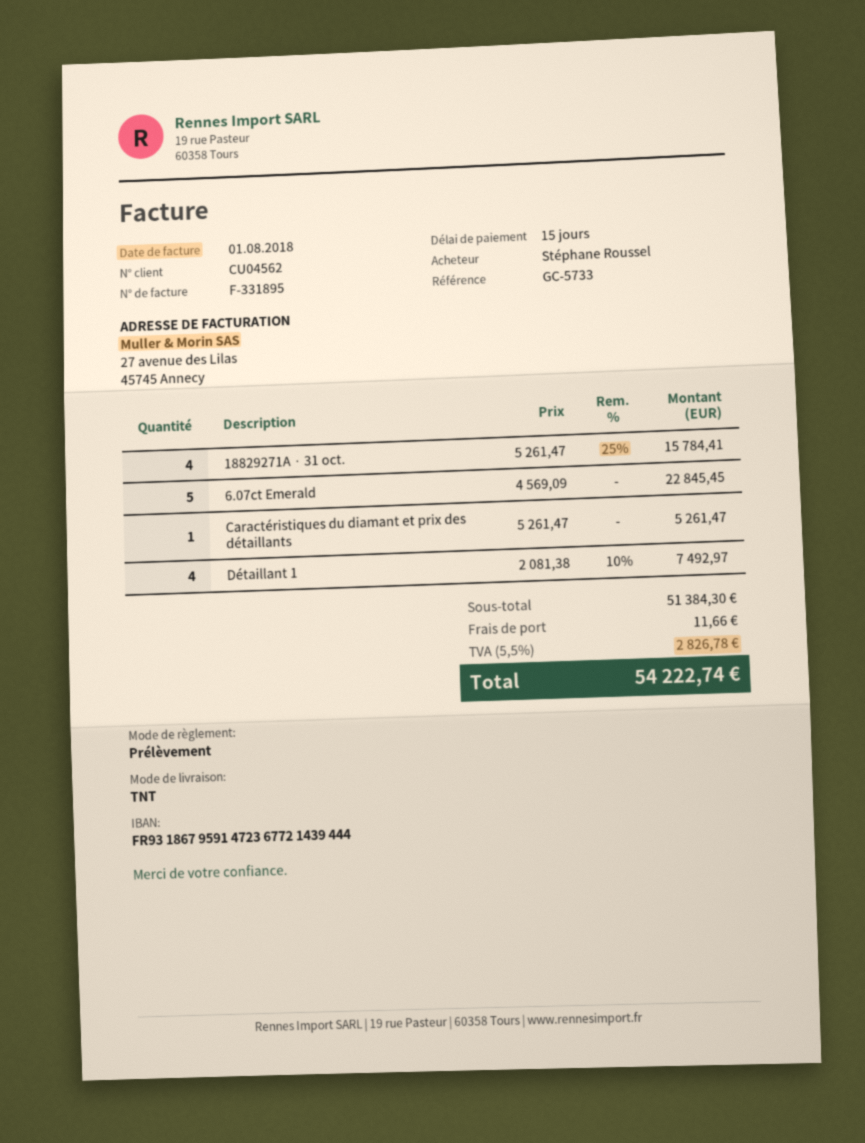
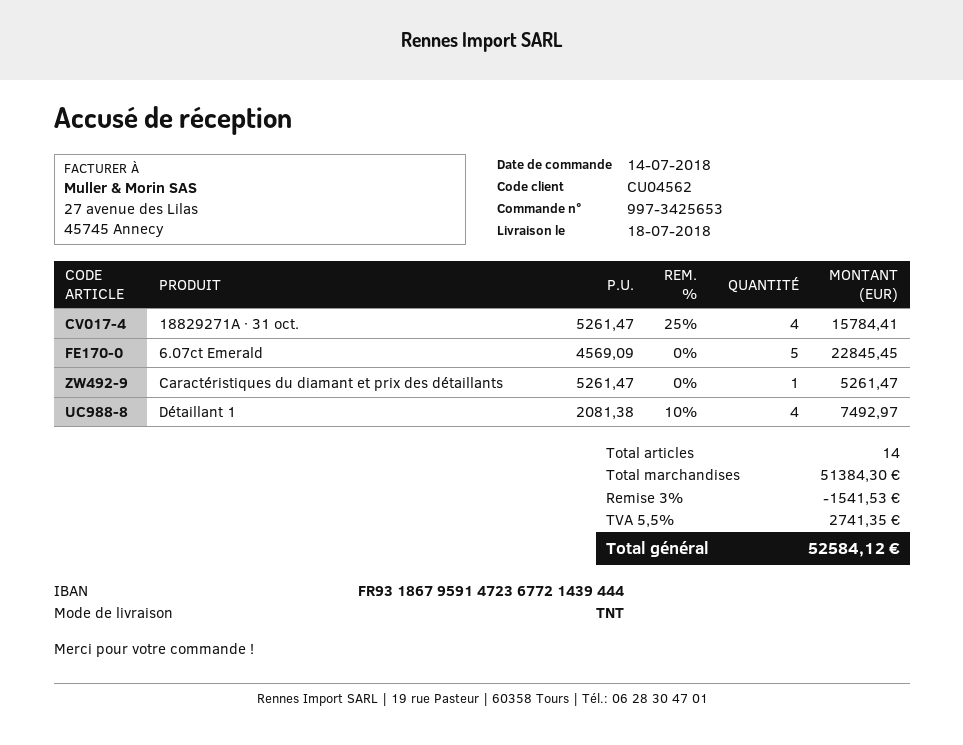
discount: none -> 3% = 1541.53
shipping: 11.66 -> none
tax: 5.5% = 2826.78 -> 5.5% = 2741.35
total: 54222.74 -> 52584.12

